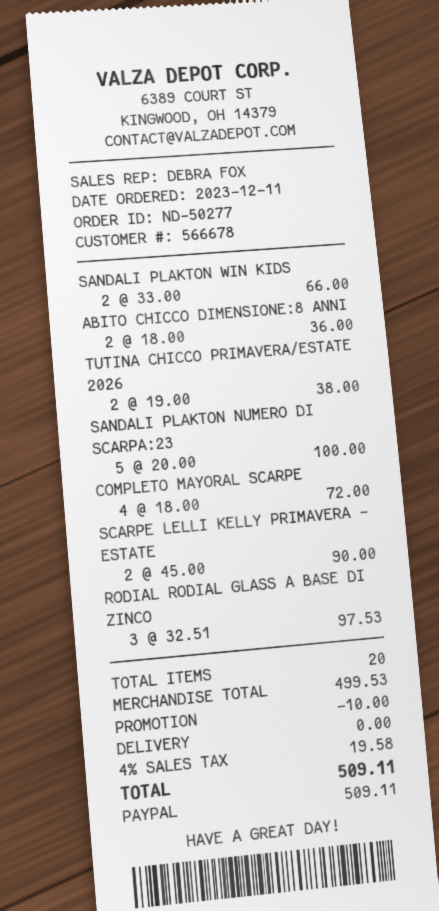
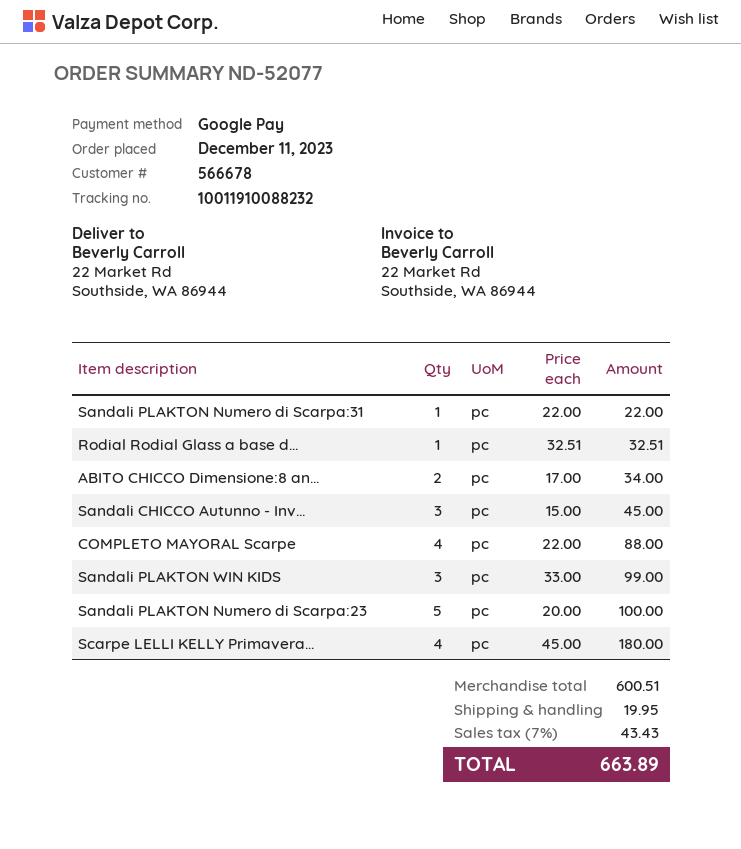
order number: ND-50277 -> ND-52077
payment method: PayPal -> Google Pay
SANDALI PLAKTON WIN KIDS: 2 x 33.00 = 66.00 -> 3 x 33.00 = 99.00
ABITO CHICCO DIMENSIONE:8 ANNI: 2 x 18.00 = 36.00 -> 2 x 17.00 = 34.00
TUTINA CHICCO PRIMAVERA/ESTATE 2026: 2 x 19.00 = 38.00 -> none
COMPLETO MAYORAL SCARPE: 4 x 18.00 = 72.00 -> 4 x 22.00 = 88.00
SCARPE LELLI KELLY PRIMAVERA - ESTATE: 2 x 45.00 = 90.00 -> 4 x 45.00 = 180.00
RODIAL RODIAL GLASS A BASE DI ZINCO: 3 x 32.51 = 97.53 -> 1 x 32.51 = 32.51
Sandali PLAKTON Numero di Scarpa:31: none -> 1 x 22.00 = 22.00
Sandali CHICCO Autunno - Inv...: none -> 3 x 15.00 = 45.00
subtotal: 499.53 -> 600.51
discount: 10.00 -> none
shipping: 0.00 -> 19.95
tax: 4% = 19.58 -> 7% = 43.43
total: 509.11 -> 663.89

